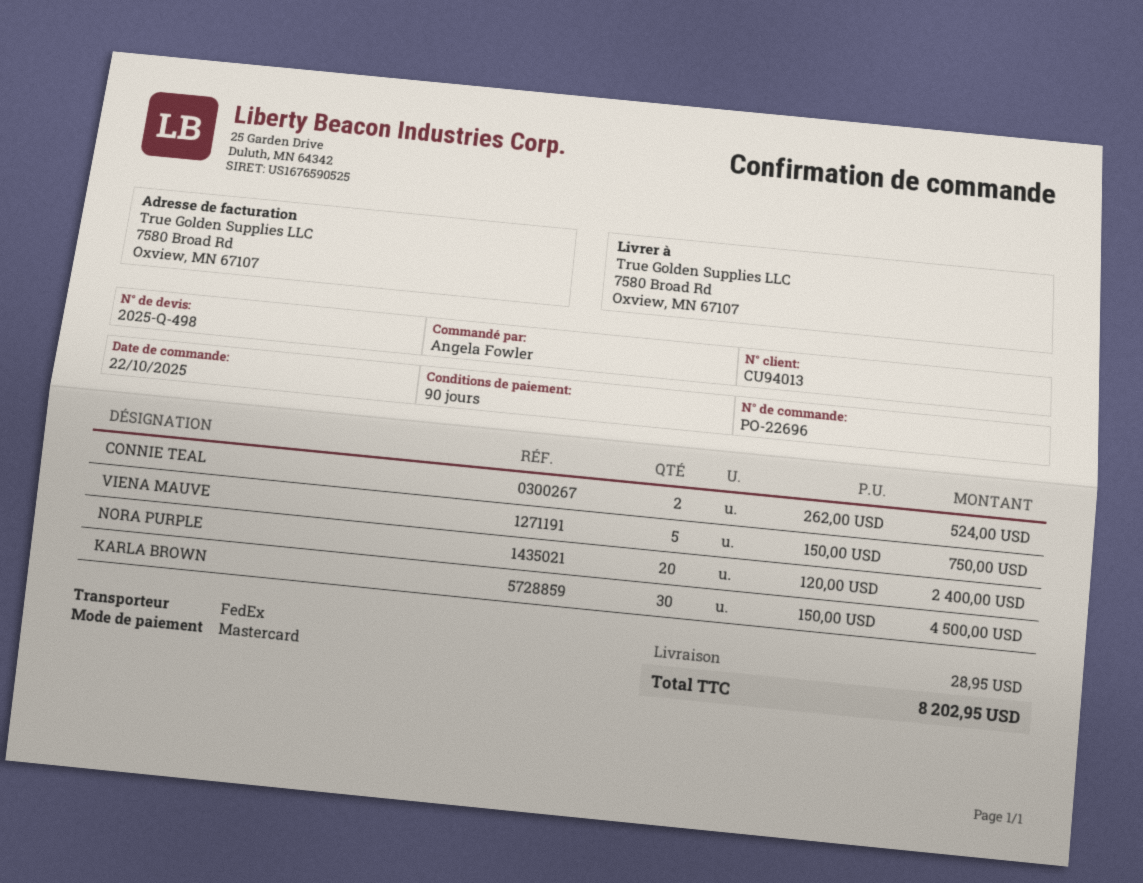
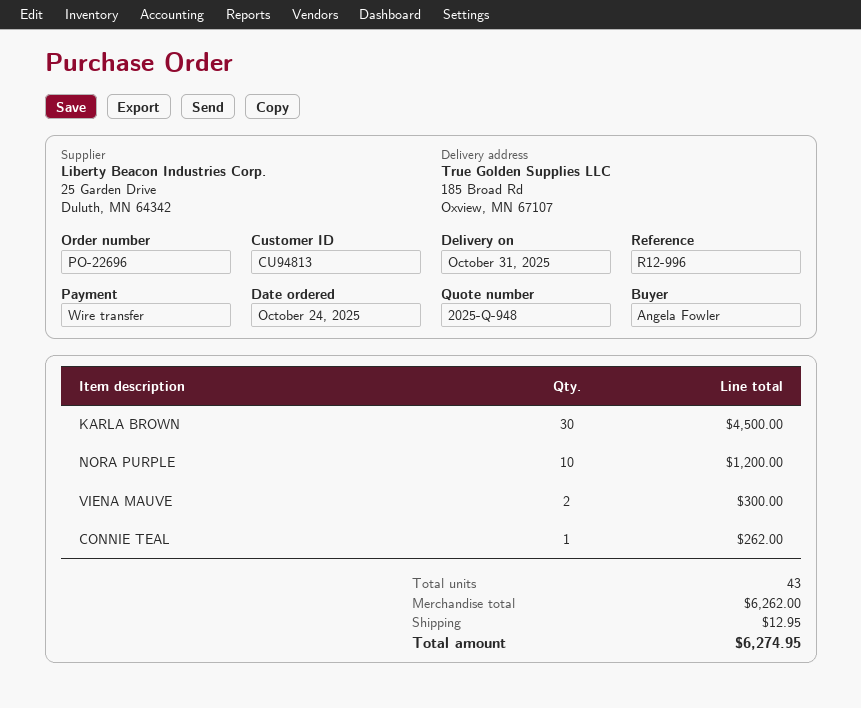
quote number: 2025-Q-498 -> 2025-Q-948
order date: 2025-10-22 -> 2025-10-24
customer number: CU94013 -> CU94813
payment method: Mastercard -> bank transfer
ship to: 7580 Broad Rd, Oxview, MN 67107 -> 185 Broad Rd, Oxview, MN 67107
CONNIE TEAL: 2 for 524.00 -> 1 for 262.00
VIENA MAUVE: 5 for 750.00 -> 2 for 300.00
NORA PURPLE: 20 for 2400.00 -> 10 for 1200.00
shipping: 28.95 -> 12.95
total: 8202.95 -> 6274.95

